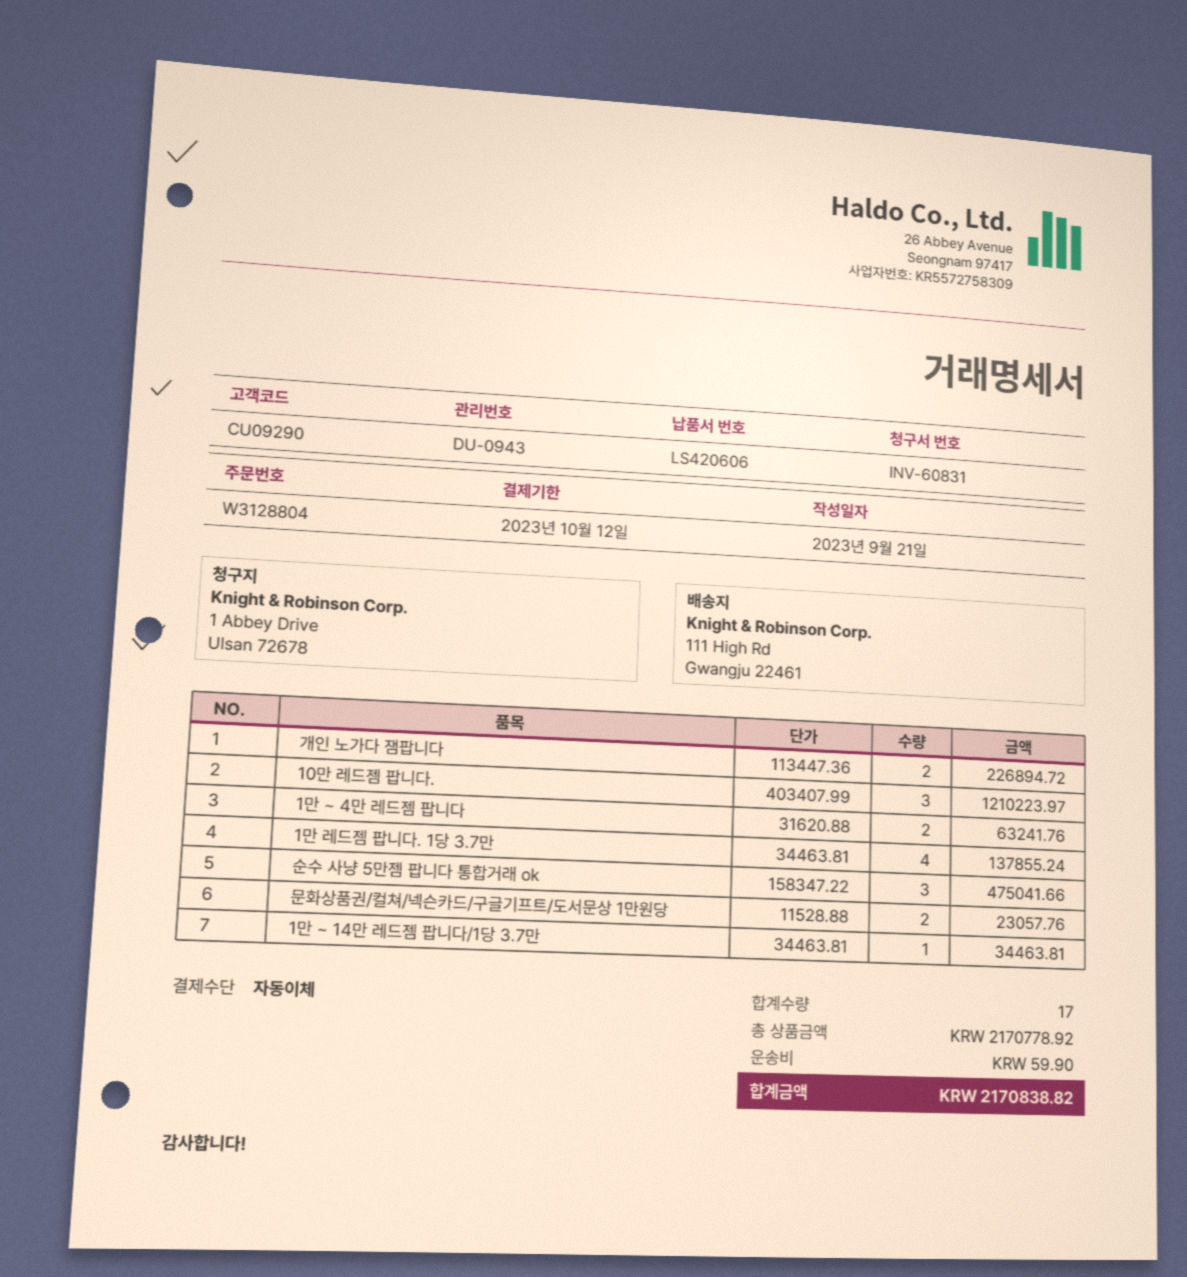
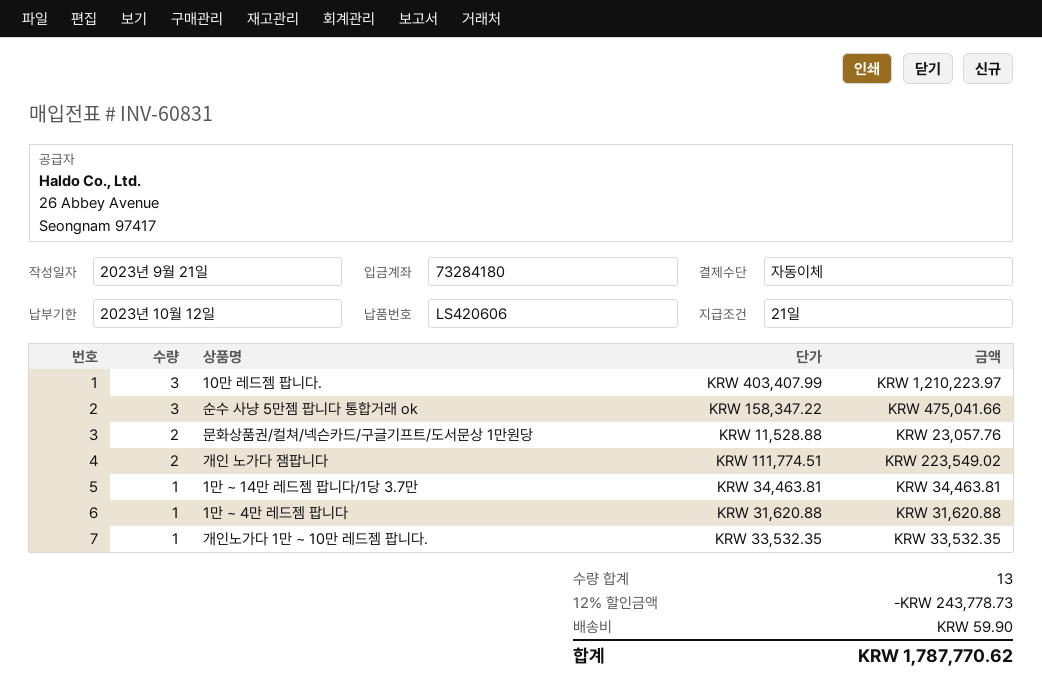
개인 노가다 잼팝니다: 2 x 113447.36 = 226894.72 -> 2 x 111774.51 = 223549.02
1만 ~ 4만 레드젬 팝니다: 2 x 31620.88 = 63241.76 -> 1 x 31620.88 = 31620.88
1만 레드젬 팝니다. 1당 3.7만: 4 x 34463.81 = 137855.24 -> none
개인노가다 1만 ~ 10만 레드젬 팝니다.: none -> 1 x 33532.35 = 33532.35
total quantity: 17 -> 13
discount: none -> 12% = 243778.73
total: 2170838.82 -> 1787770.62

